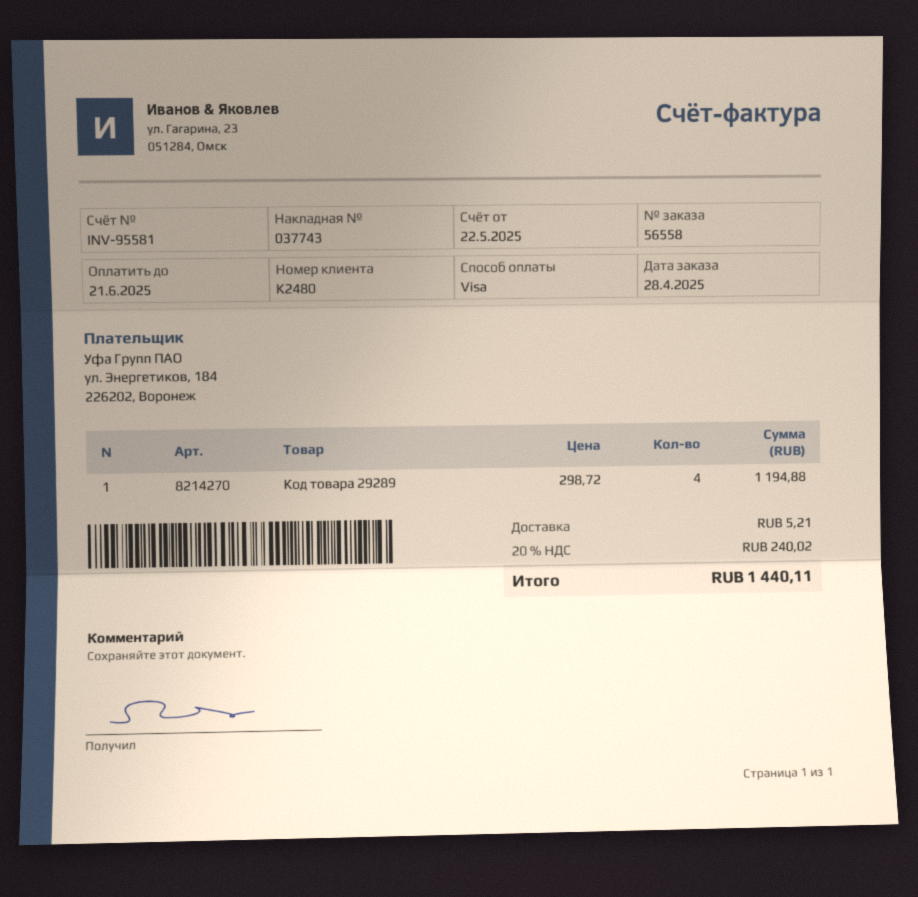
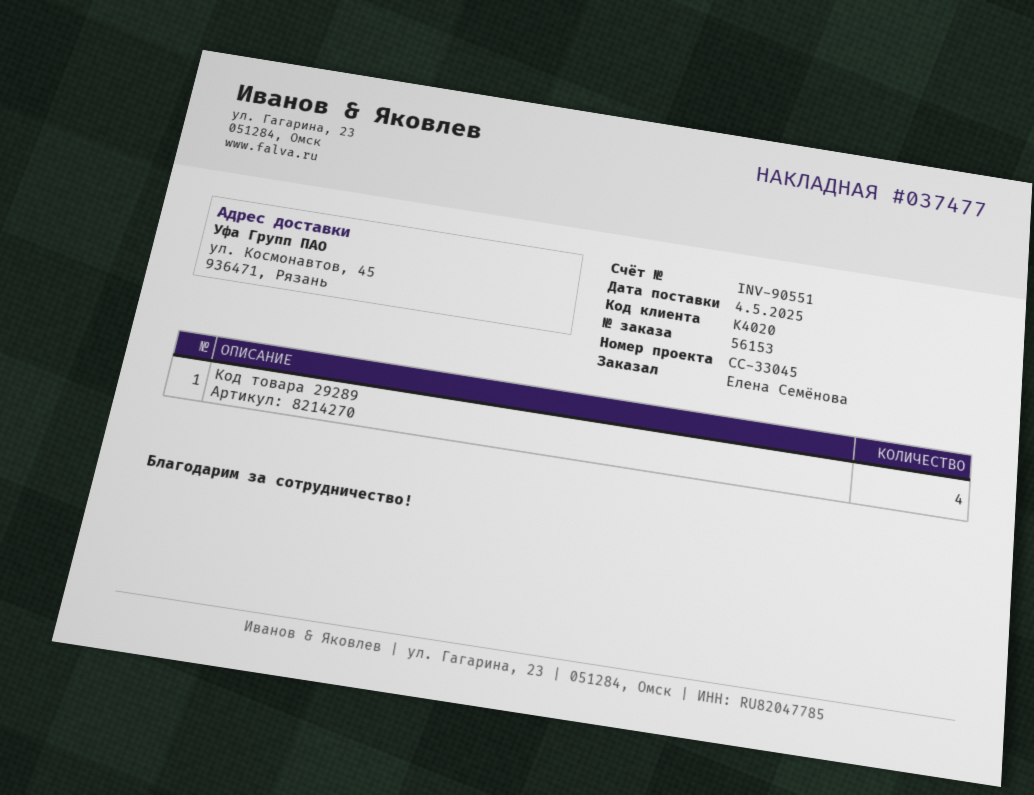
order number: 56558 -> 56153
delivery note number: 037743 -> 037477
invoice number: INV-95581 -> INV-90551
customer number: K2480 -> K4020

